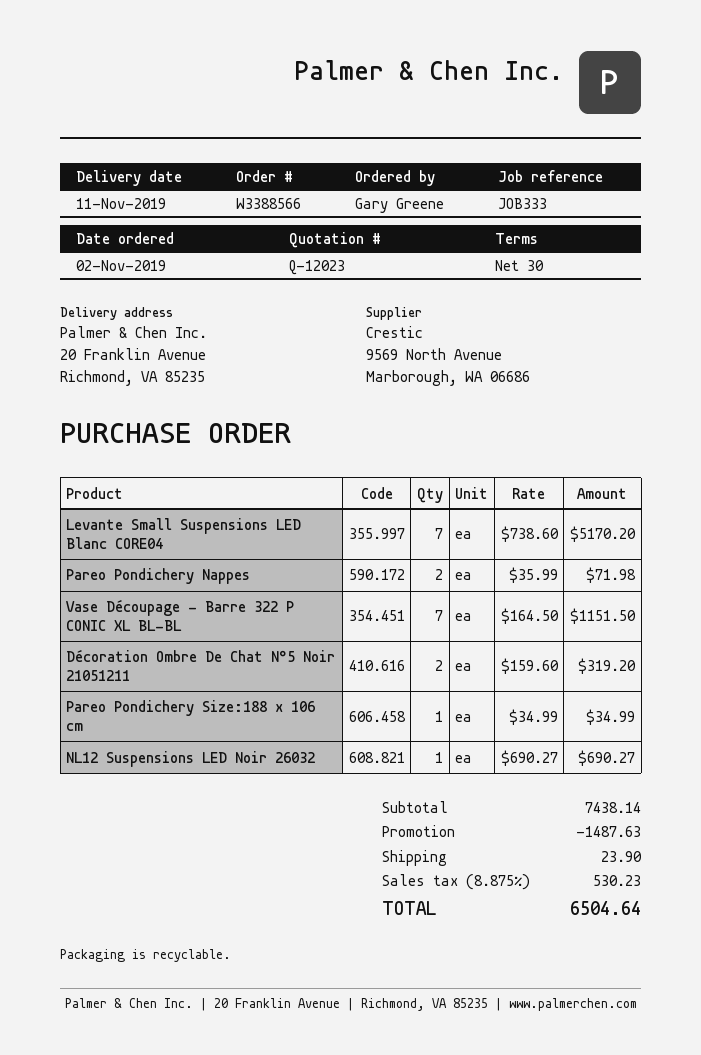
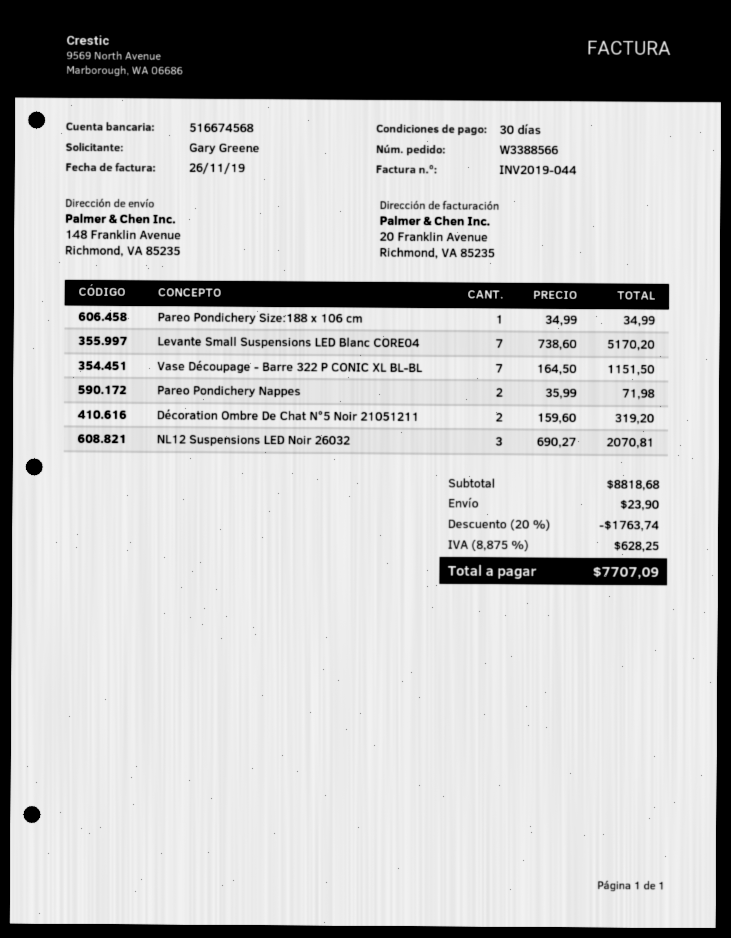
ship to: 20 Franklin Avenue, Richmond, VA 85235 -> 148 Franklin Avenue, Richmond, VA 85235
NL12 Suspensions LED Noir 26032: 1 x 690.27 = 690.27 -> 3 x 690.27 = 2070.81
subtotal: 7438.14 -> 8818.68
discount: 1487.63 -> 1763.74
tax: 8.875% = 530.23 -> 8.875% = 628.25
total: 6504.64 -> 7707.09

